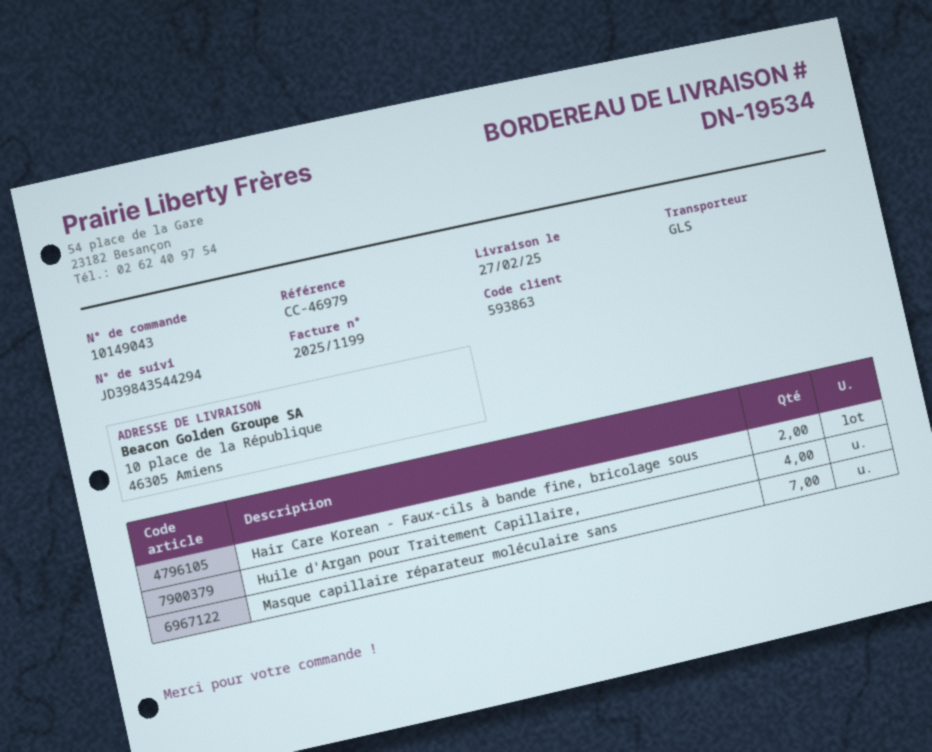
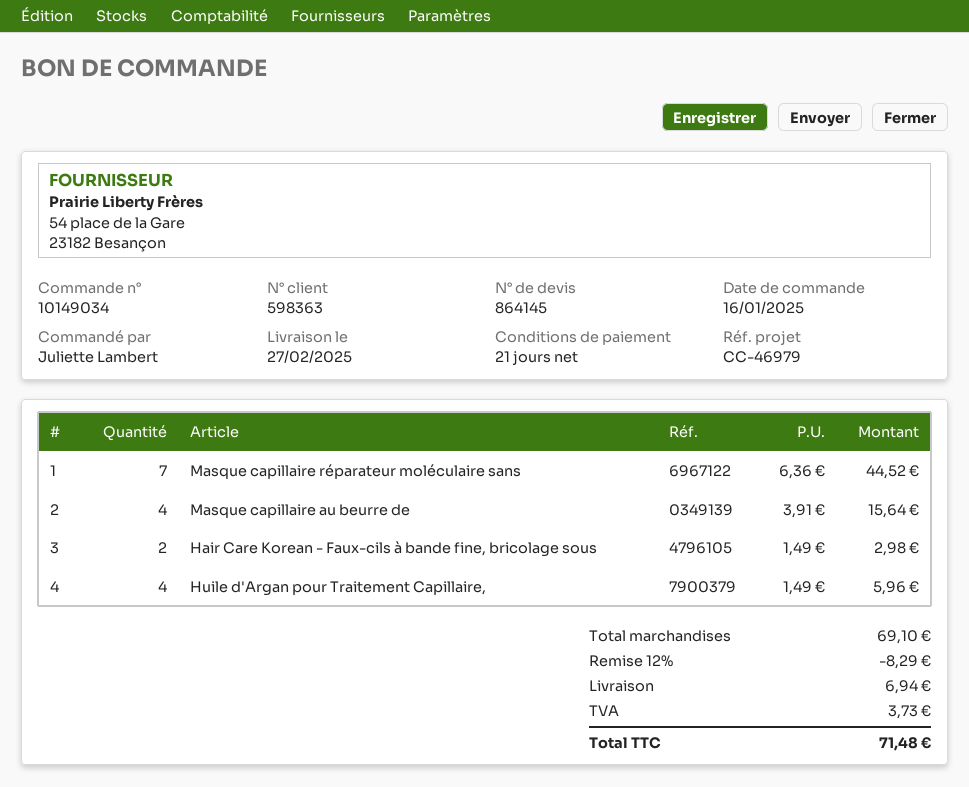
order number: 10149043 -> 10149034
customer number: 593863 -> 598363
Masque capillaire au beurre de: none -> 4

